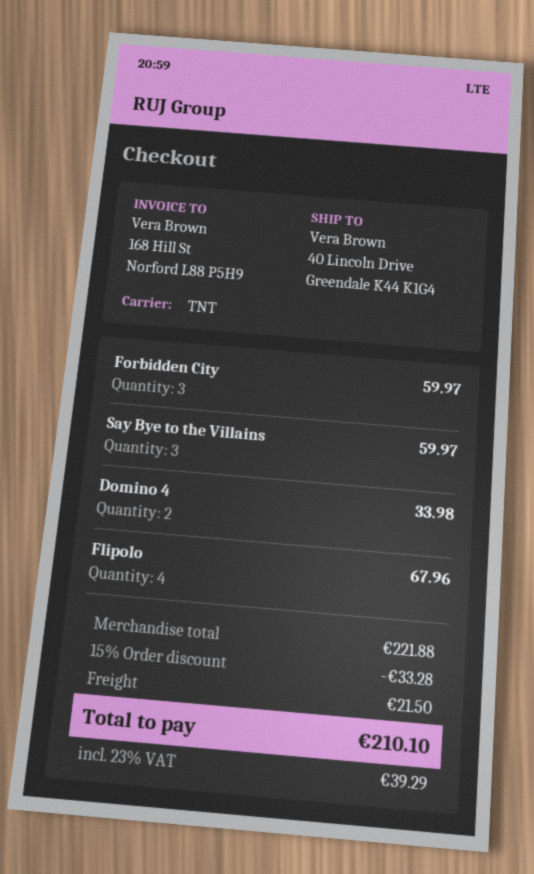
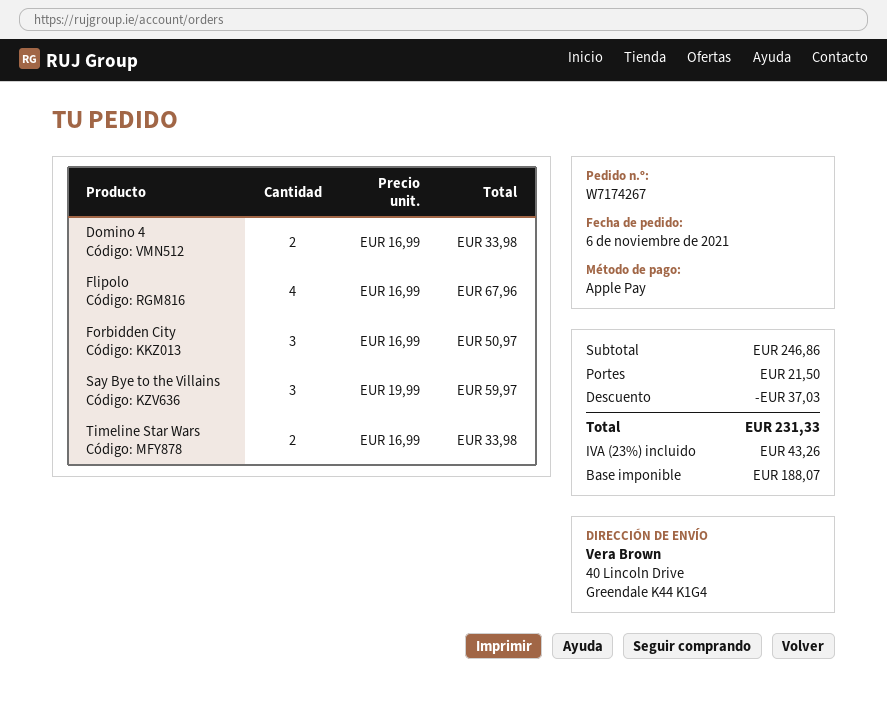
Forbidden City: 3 for 59.97 -> 3 for 50.97
Timeline Star Wars: none -> 2 for 33.98
subtotal: 221.88 -> 246.86
discount: 33.28 -> 37.03
tax: 23% = 39.29 -> 23% = 43.26
total: 210.10 -> 231.33

